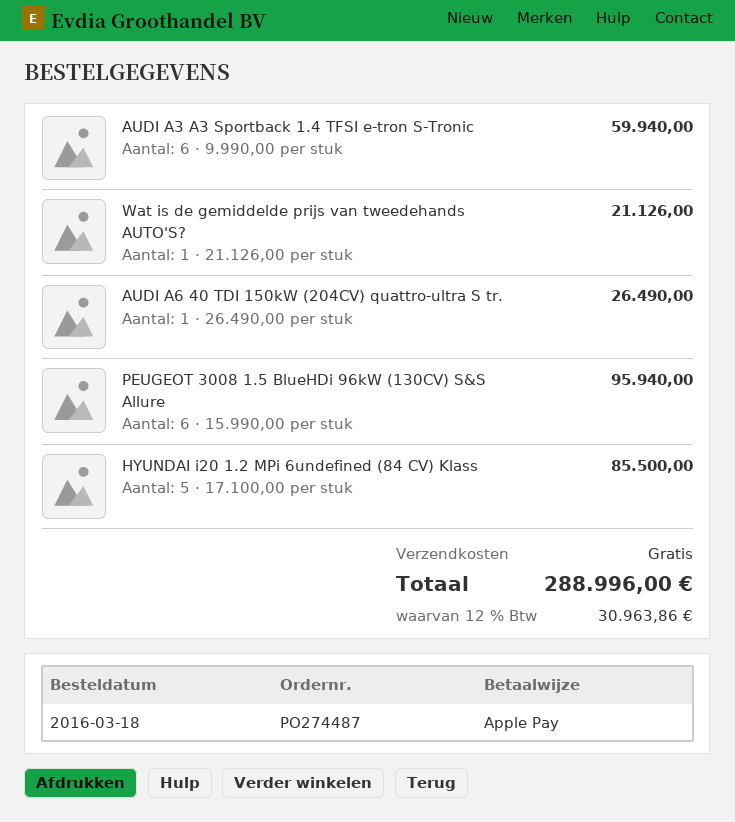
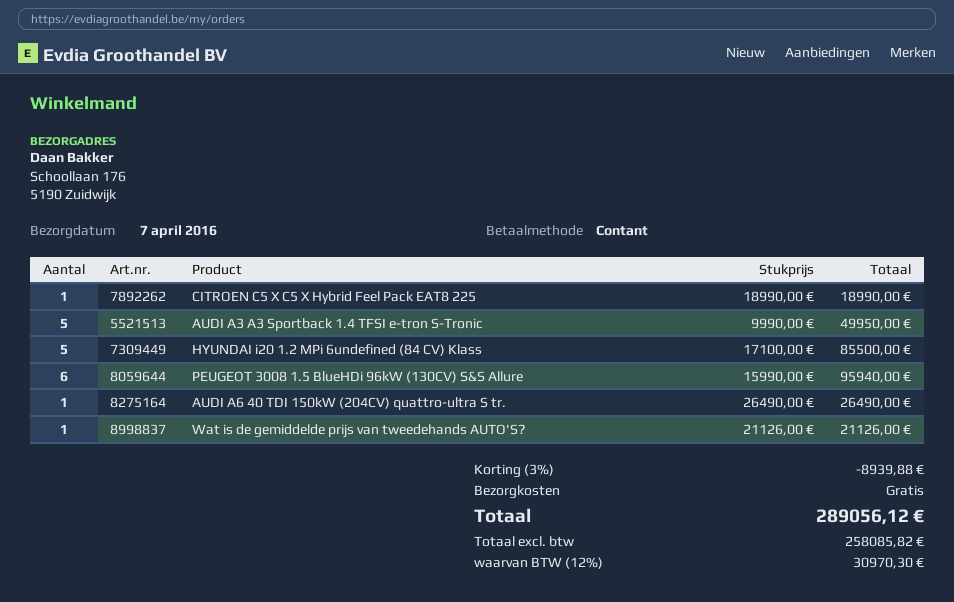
payment method: Apple Pay -> cash
AUDI A3 A3 Sportback 1.4 TFSI e-tron S-Tronic: 6 x 9990.00 = 59940.00 -> 5 x 9990.00 = 49950.00
CITROEN C5 X C5 X Hybrid Feel Pack EAT8 225: none -> 1 x 18990.00 = 18990.00
discount: none -> 3% = 8939.88
tax: 12% = 30963.86 -> 12% = 30970.30
total: 288996.00 -> 289056.12

